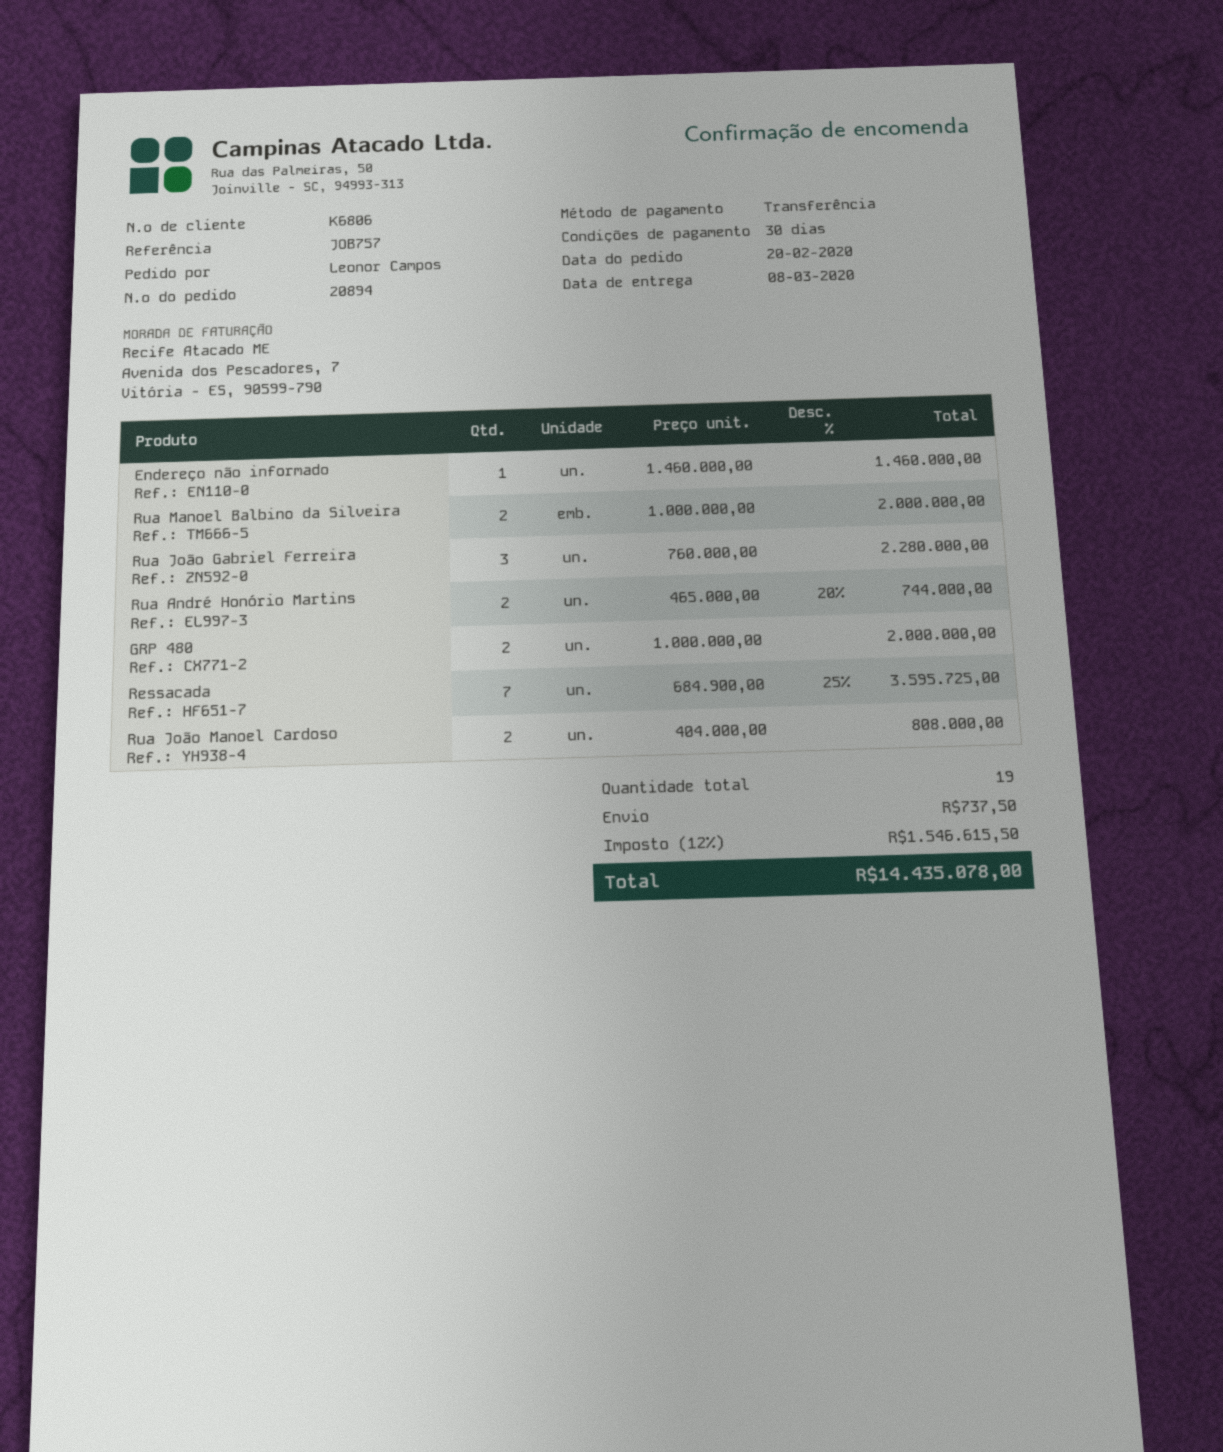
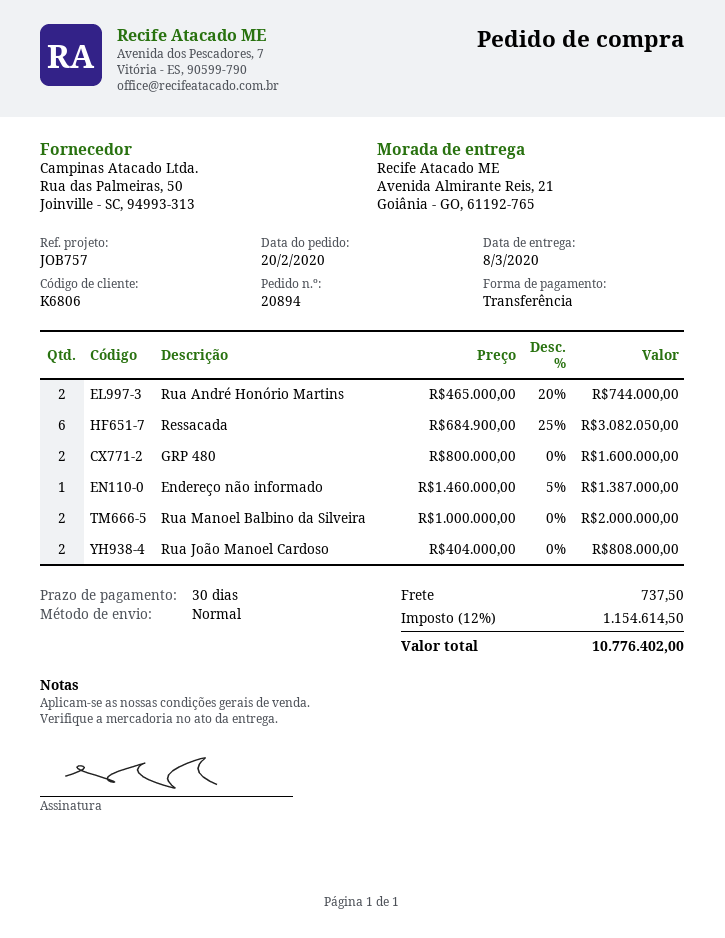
Endereço não informado: 1 x 1460000.00 = 1460000.00 -> 1 x 1460000.00 - 5% = 1387000.00
Rua João Gabriel Ferreira: 3 x 760000.00 = 2280000.00 -> none
GRP 480: 2 x 1000000.00 = 2000000.00 -> 2 x 800000.00 = 1600000.00
Ressacada: 7 x 684900.00 - 25% = 3595725.00 -> 6 x 684900.00 - 25% = 3082050.00
tax: 12% = 1546615.50 -> 12% = 1154614.50
total: 14435078.00 -> 10776402.00

